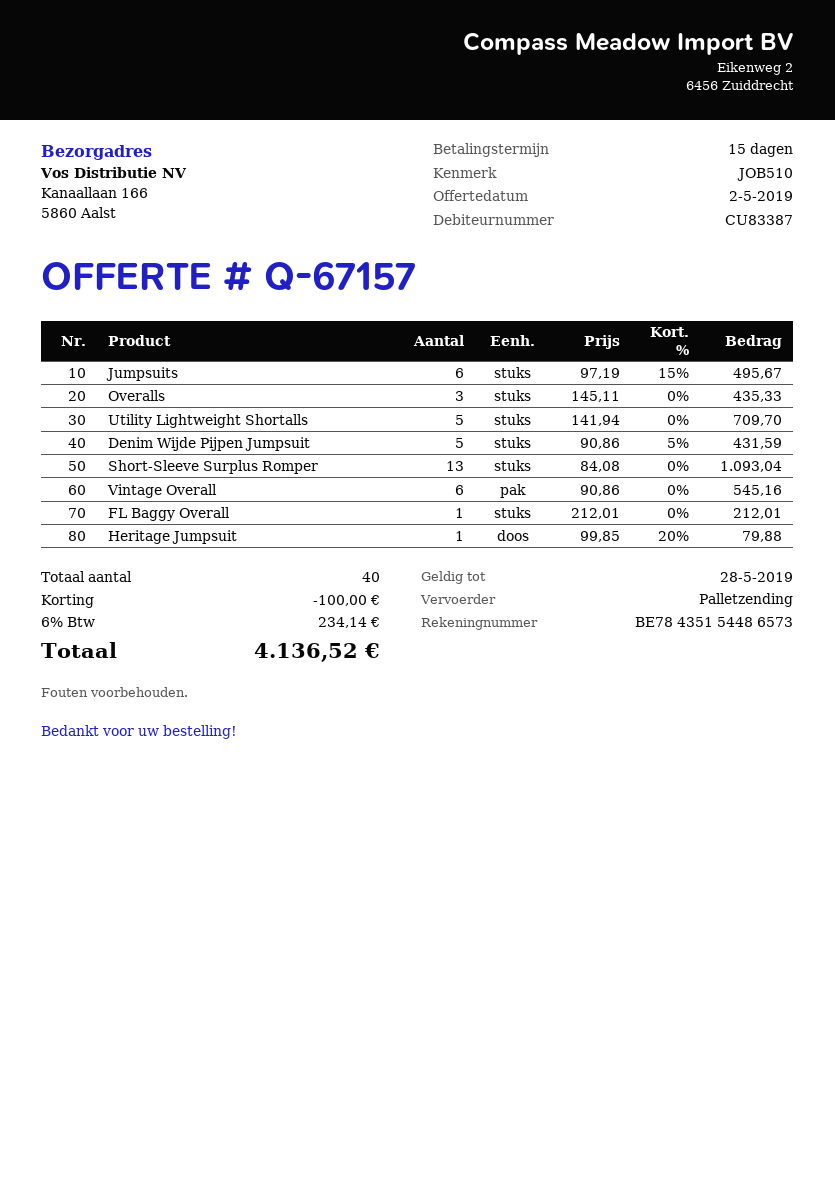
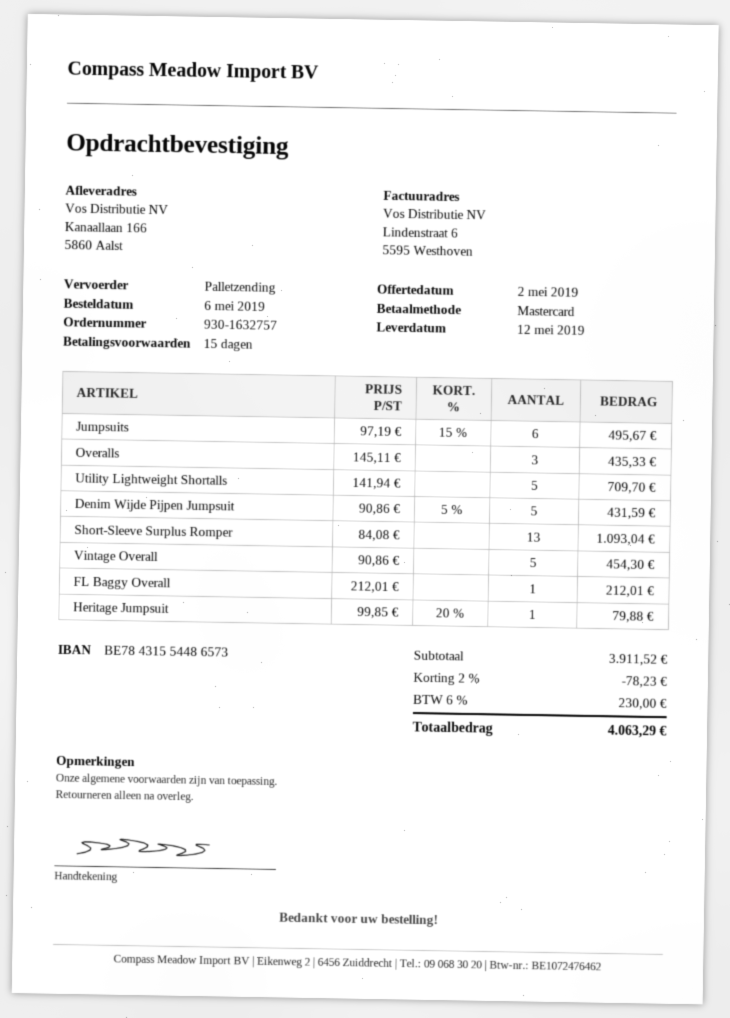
bank account: BE78435154486573 -> BE78431554486573
Vintage Overall: 6 x 90.86 = 545.16 -> 5 x 90.86 = 454.30
discount: 100.00 -> 78.23
tax: 6% = 234.14 -> 6% = 230.00
total: 4136.52 -> 4063.29

